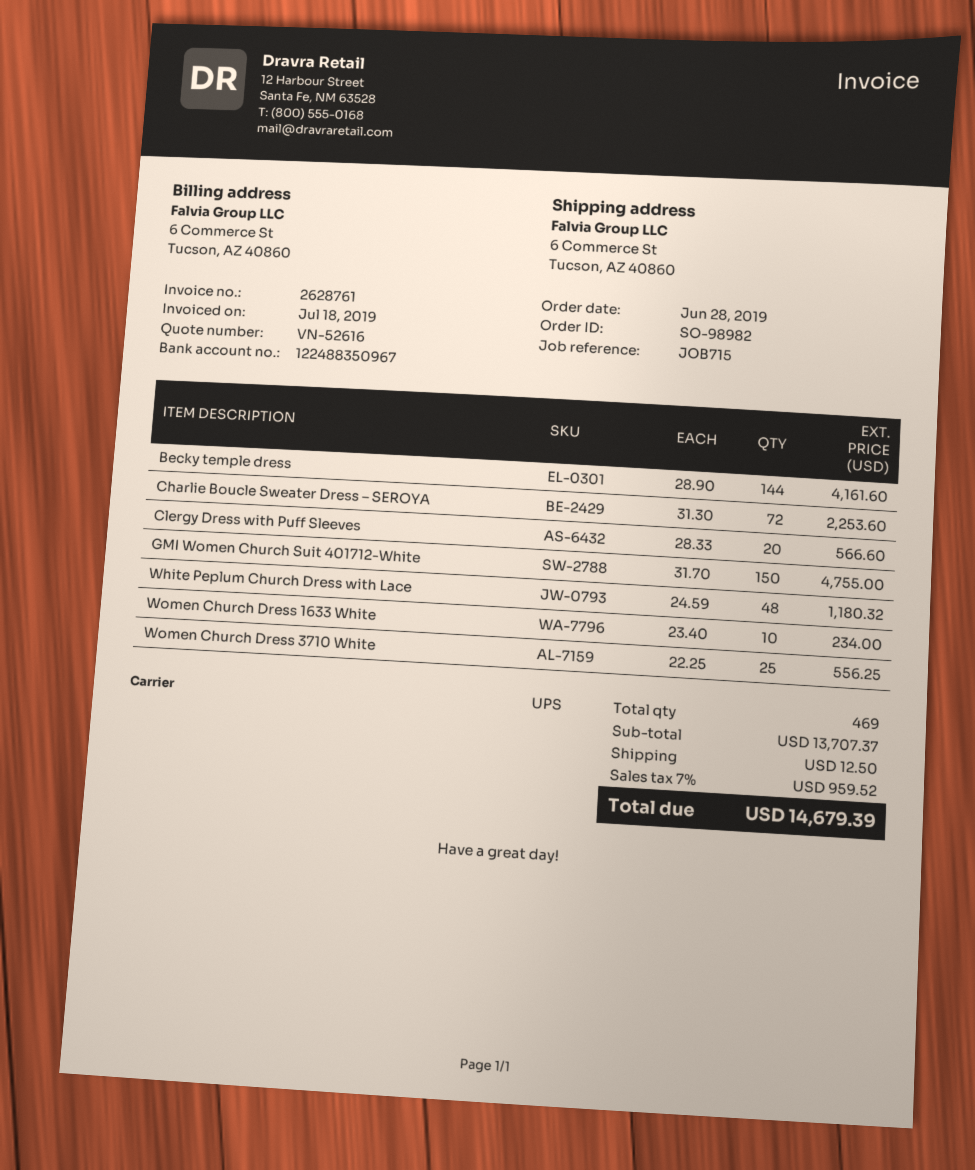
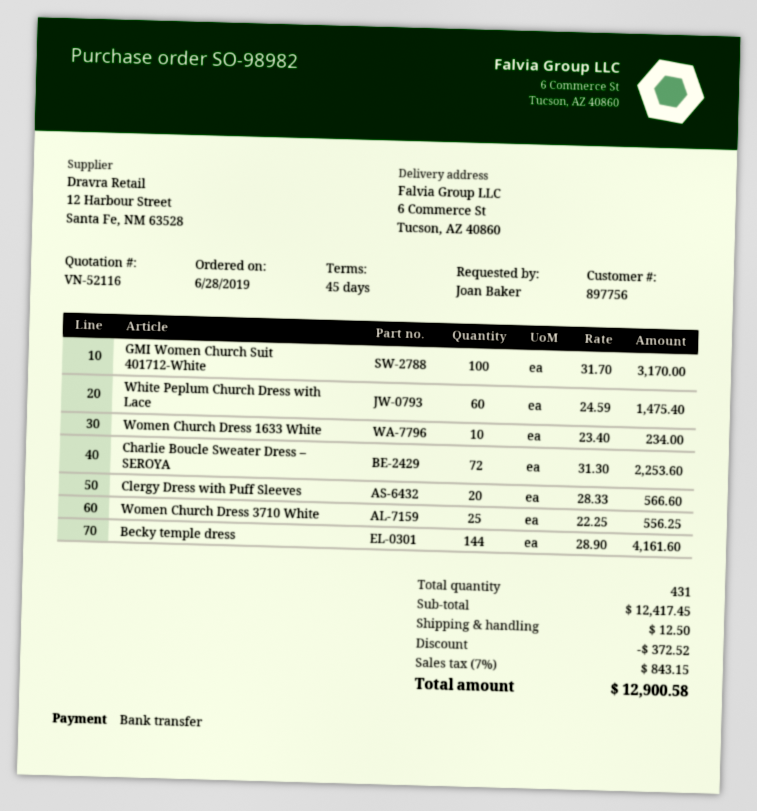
quote number: VN-52616 -> VN-52116
GMI Women Church Suit 401712-White: 150 x 31.70 = 4755.00 -> 100 x 31.70 = 3170.00
White Peplum Church Dress with Lace: 48 x 24.59 = 1180.32 -> 60 x 24.59 = 1475.40
total quantity: 469 -> 431
subtotal: 13707.37 -> 12417.45
discount: none -> 372.52
tax: 7% = 959.52 -> 7% = 843.15
total: 14679.39 -> 12900.58

